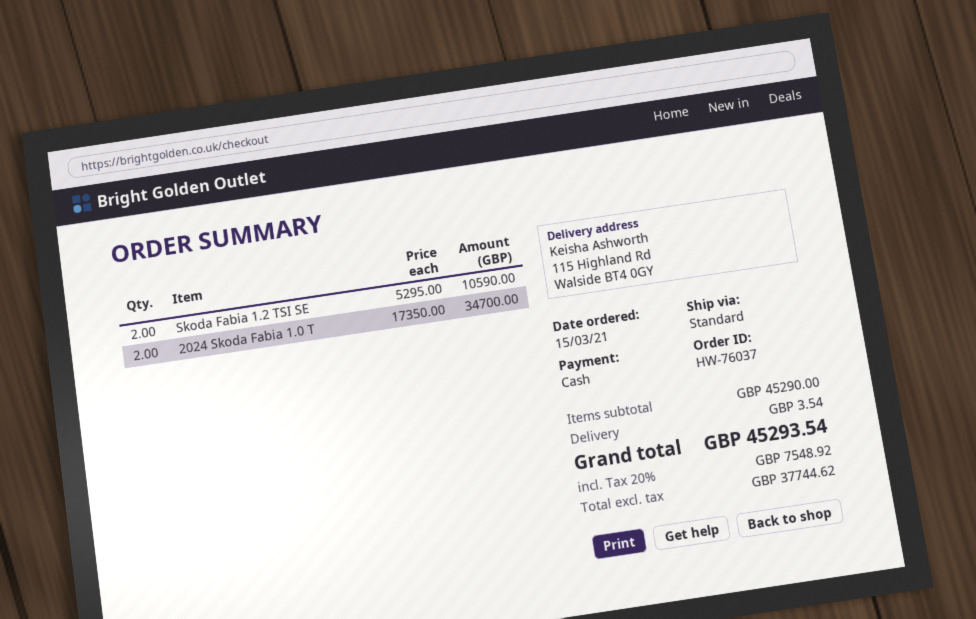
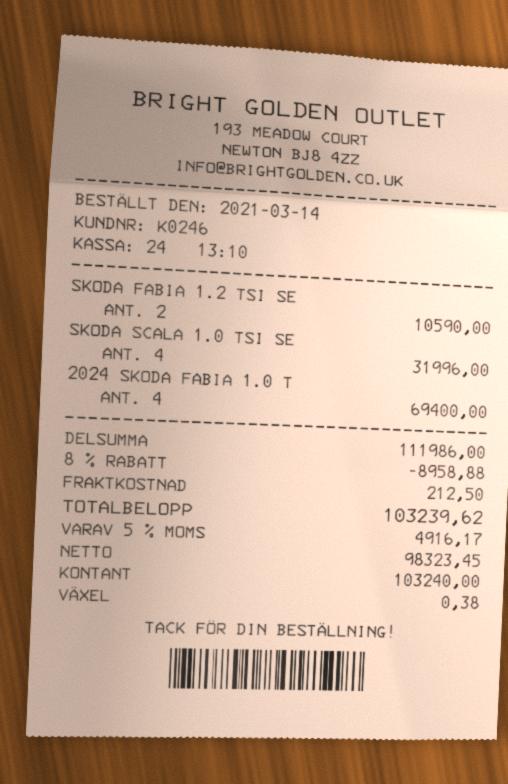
order date: 2021-03-15 -> 2021-03-14
2024 Skoda Fabia 1.0 T: 2 for 34700.00 -> 4 for 69400.00
SKODA SCALA 1.0 TSI SE: none -> 4 for 31996.00
subtotal: 45290.00 -> 111986.00
discount: none -> 8% = 8958.88
shipping: 3.54 -> 212.50
net: 37744.62 -> 98323.45
tax: 20% = 7548.92 -> 5% = 4916.17
total: 45293.54 -> 103239.62

